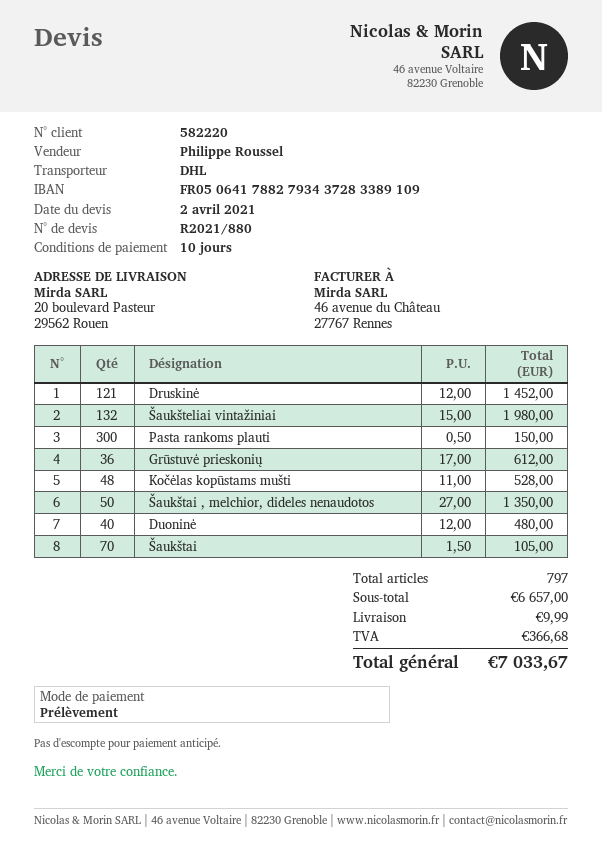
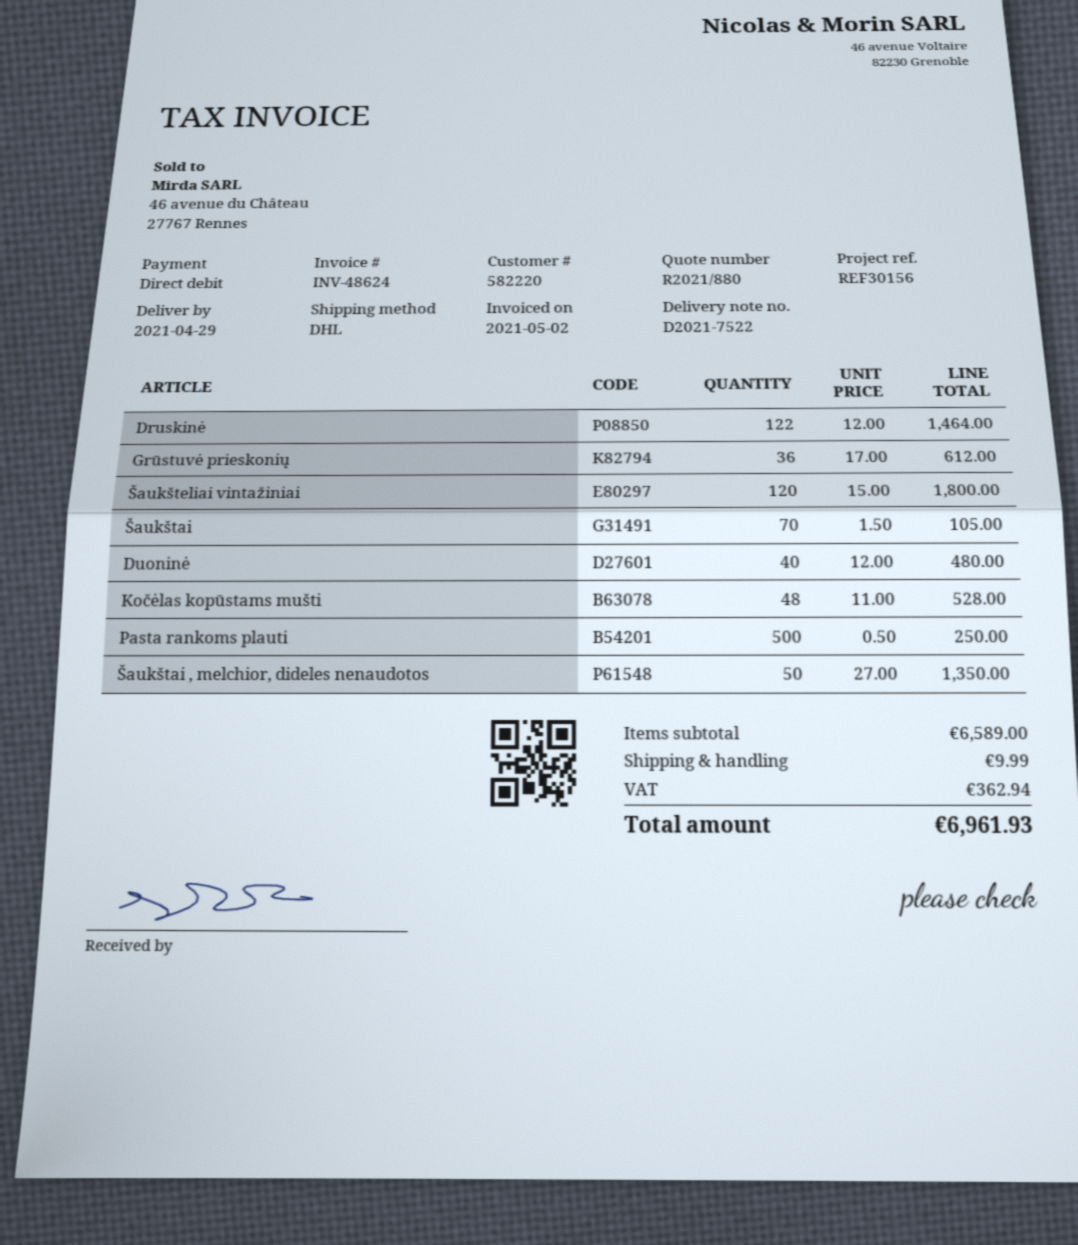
Druskinė: 121 x 12.00 = 1452.00 -> 122 x 12.00 = 1464.00
Šaukšteliai vintažiniai: 132 x 15.00 = 1980.00 -> 120 x 15.00 = 1800.00
Pasta rankoms plauti: 300 x 0.50 = 150.00 -> 500 x 0.50 = 250.00
subtotal: 6657.00 -> 6589.00
tax: 366.68 -> 362.94
total: 7033.67 -> 6961.93

